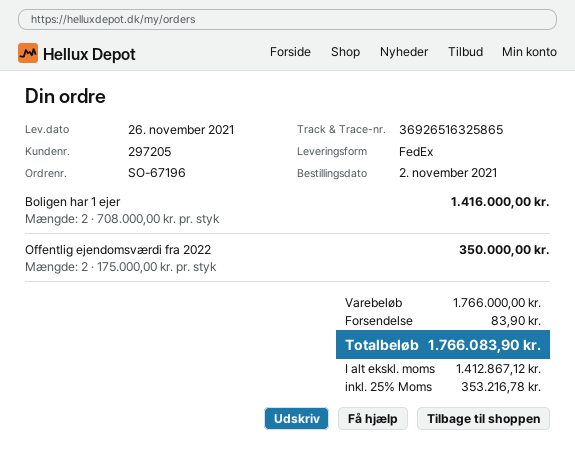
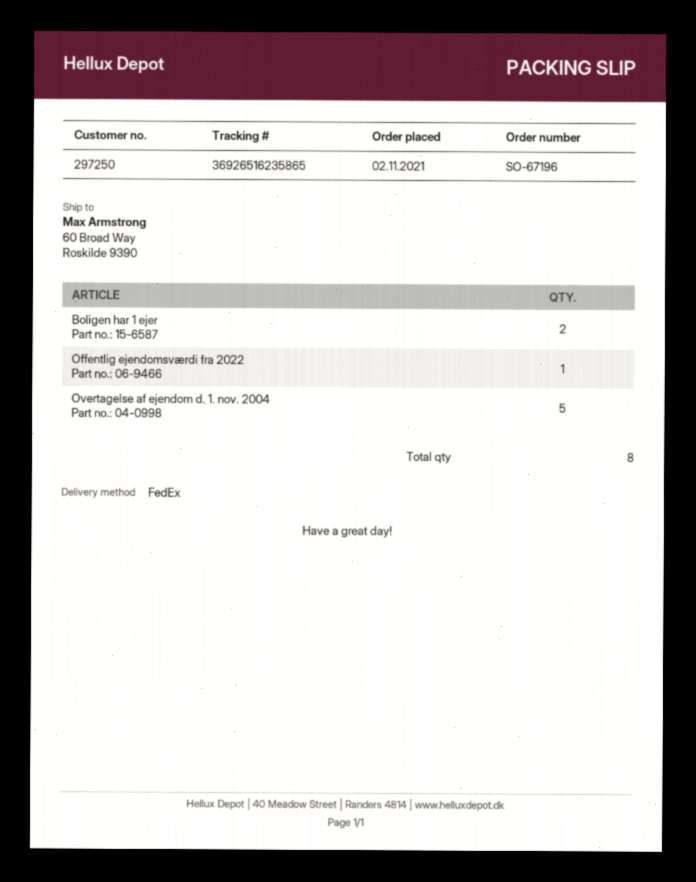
customer number: 297205 -> 297250
tracking number: 36926516325865 -> 36926516235865
Offentlig ejendomsværdi fra 2022: 2 -> 1
Overtagelse af ejendom d. 1. nov. 2004: none -> 5

